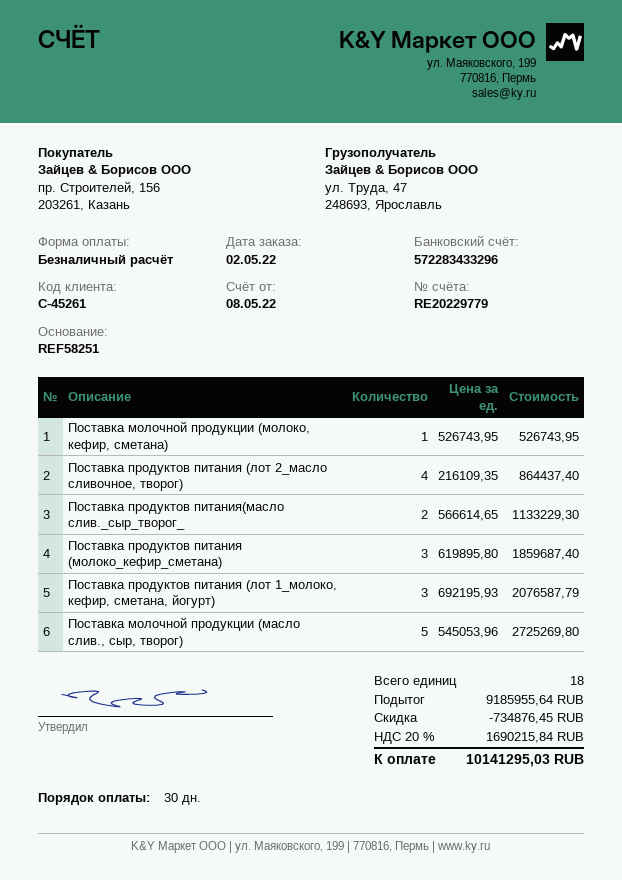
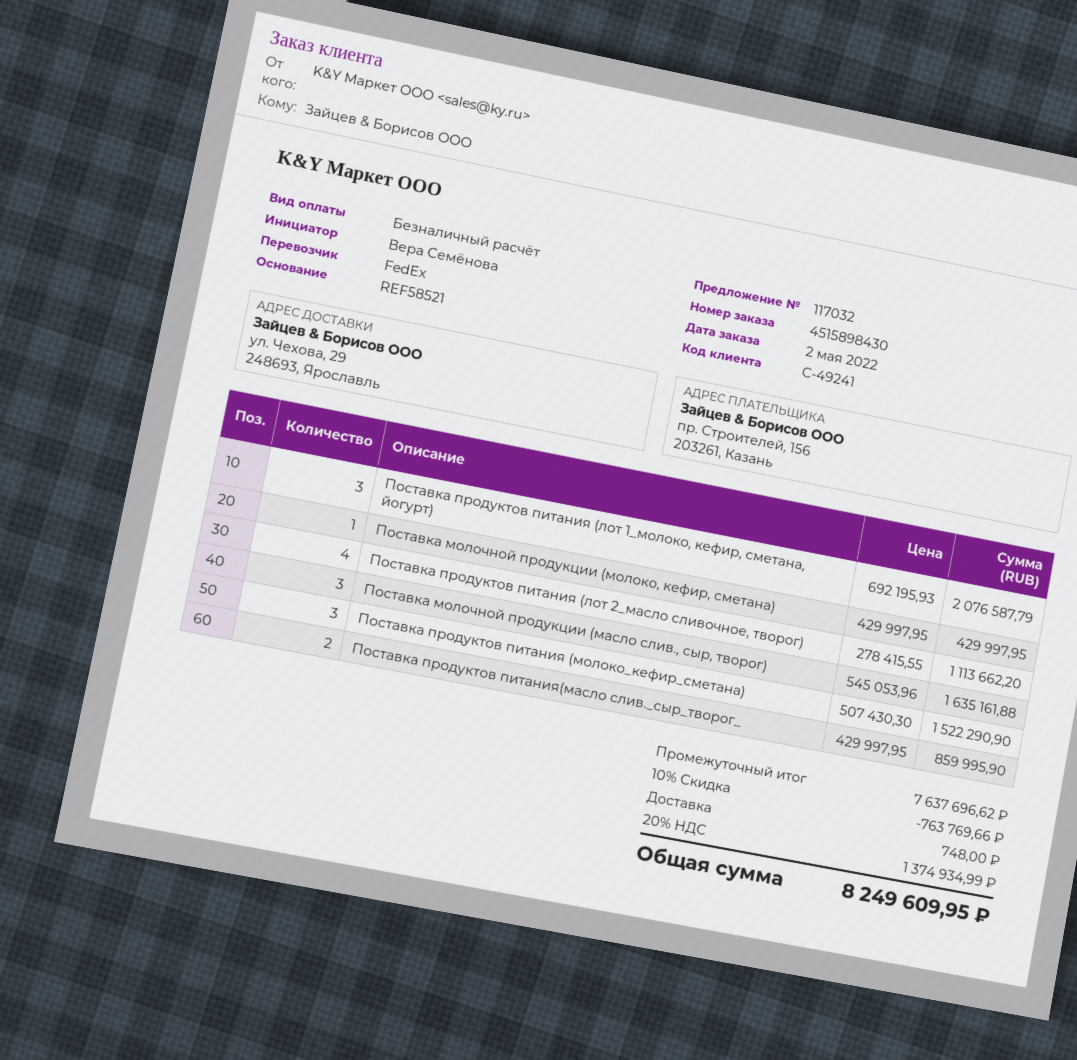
customer number: C-45261 -> C-49241
reference: REF58251 -> REF58521
ship to: ул. Труда, 47, 248693, Ярославль -> ул. Чехова, 29, 248693, Ярославль
Поставка молочной продукции (молоко, кефир, сметана): 1 x 526743.95 = 526743.95 -> 1 x 429997.95 = 429997.95
Поставка продуктов питания (лот 2_масло сливочное, творог): 4 x 216109.35 = 864437.40 -> 4 x 278415.55 = 1113662.20
Поставка продуктов питания(масло слив._сыр_творог_: 2 x 566614.65 = 1133229.30 -> 2 x 429997.95 = 859995.90
Поставка продуктов питания (молоко_кефир_сметана): 3 x 619895.80 = 1859687.40 -> 3 x 507430.30 = 1522290.90
Поставка молочной продукции (масло слив., сыр, творог): 5 x 545053.96 = 2725269.80 -> 3 x 545053.96 = 1635161.88
subtotal: 9185955.64 -> 7637696.62
discount: 734876.45 -> 763769.66
shipping: none -> 748.00
tax: 20% = 1690215.84 -> 20% = 1374934.99
total: 10141295.03 -> 8249609.95

